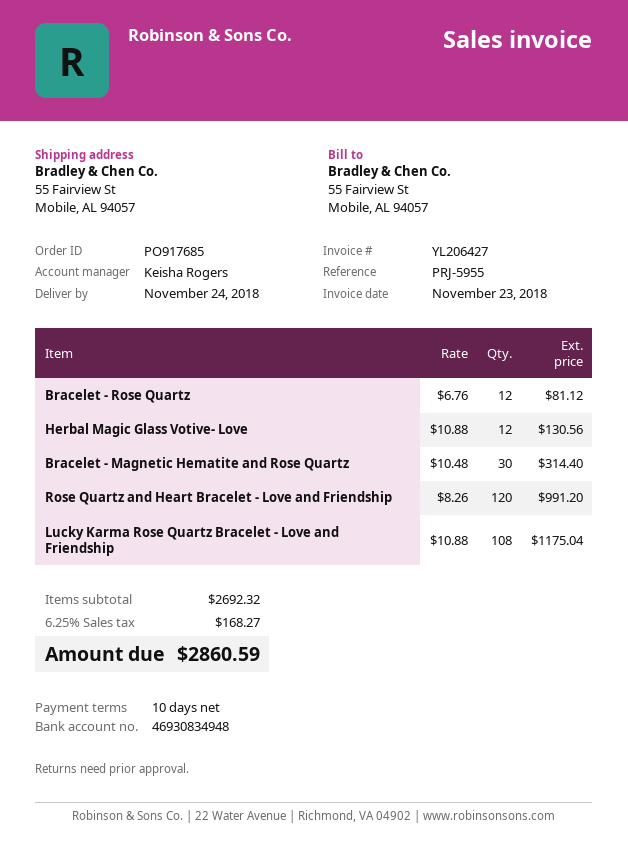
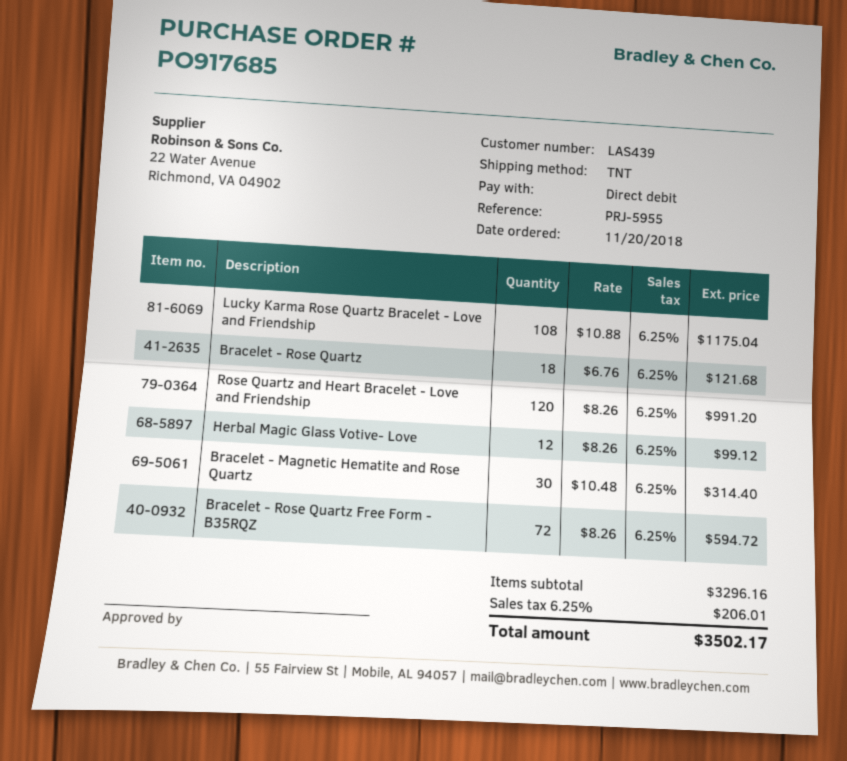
Bracelet - Rose Quartz: 12 x 6.76 = 81.12 -> 18 x 6.76 = 121.68
Herbal Magic Glass Votive- Love: 12 x 10.88 = 130.56 -> 12 x 8.26 = 99.12
Bracelet - Rose Quartz Free Form - B35RQZ: none -> 72 x 8.26 = 594.72
subtotal: 2692.32 -> 3296.16
tax: 6.25% = 168.27 -> 6.25% = 206.01
total: 2860.59 -> 3502.17

